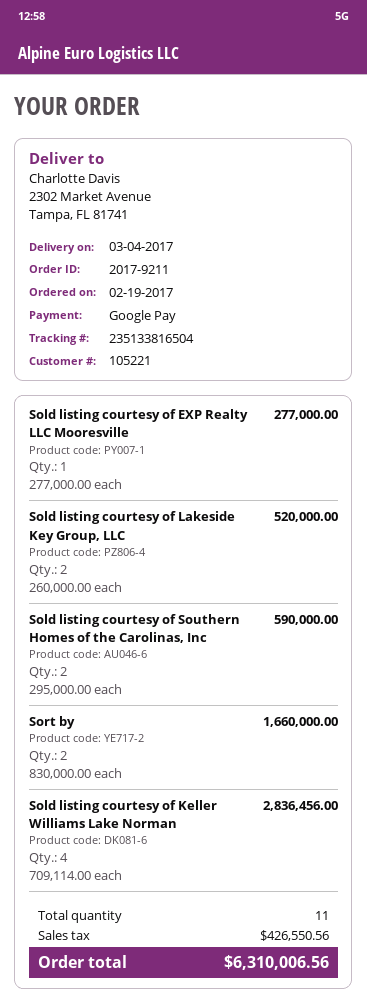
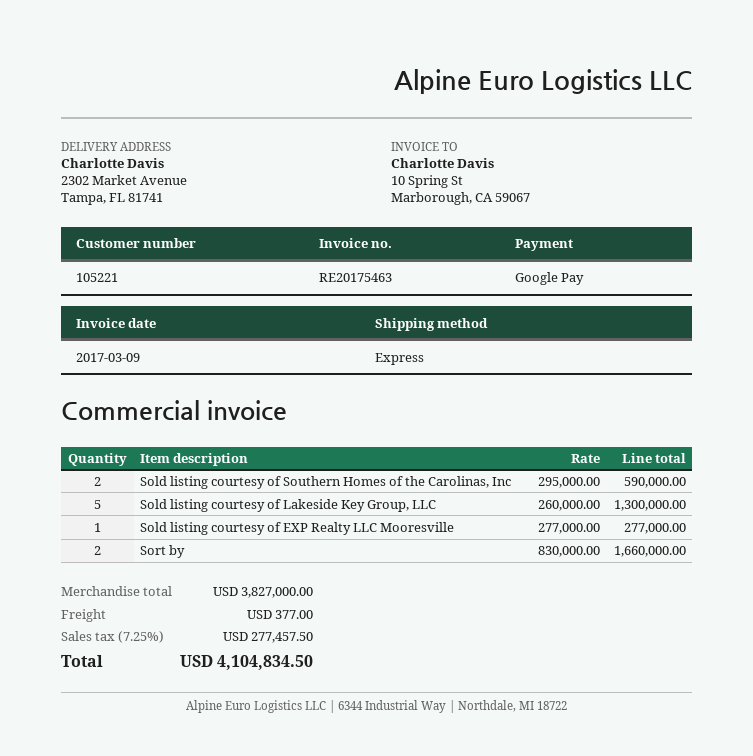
Sold listing courtesy of Lakeside Key Group, LLC: 2 x 260000.00 = 520000.00 -> 5 x 260000.00 = 1300000.00
Sold listing courtesy of Keller Williams Lake Norman: 4 x 709114.00 = 2836456.00 -> none
shipping: none -> 377.00
tax: 426550.56 -> 277457.50
total: 6310006.56 -> 4104834.50

